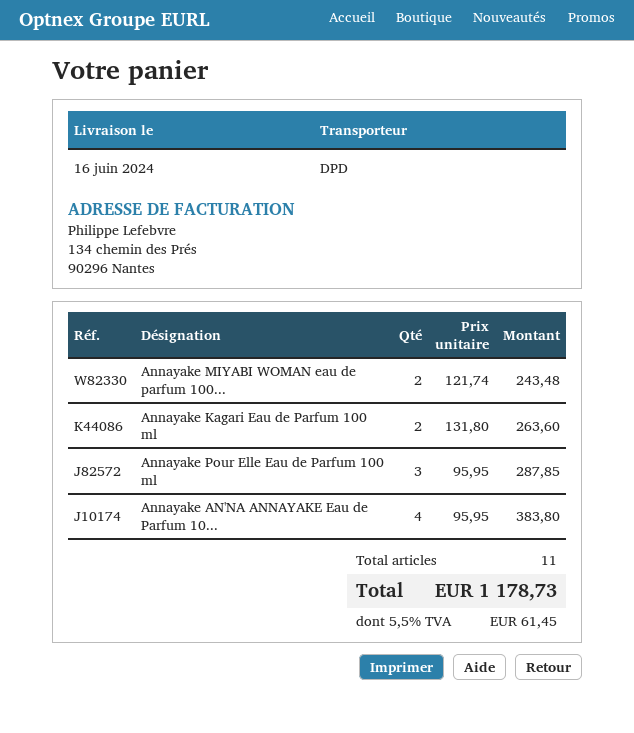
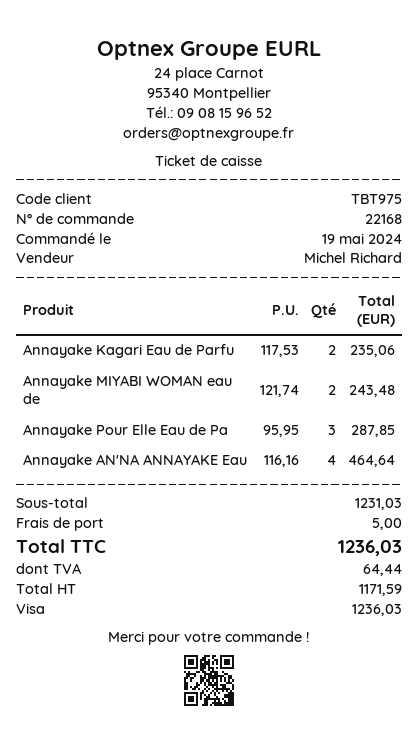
Annayake Kagari Eau de Parfum 100 ml: 2 x 131.80 = 263.60 -> 2 x 117.53 = 235.06
Annayake AN'NA ANNAYAKE Eau de Parfum 10...: 4 x 95.95 = 383.80 -> 4 x 116.16 = 464.64
shipping: none -> 5.00
tax: 61.45 -> 64.44
total: 1178.73 -> 1236.03

